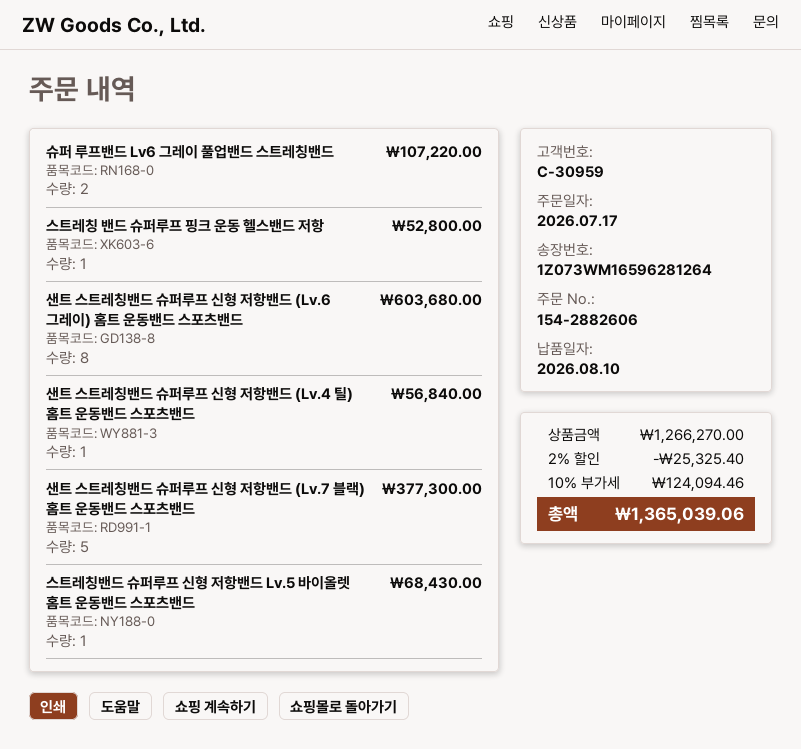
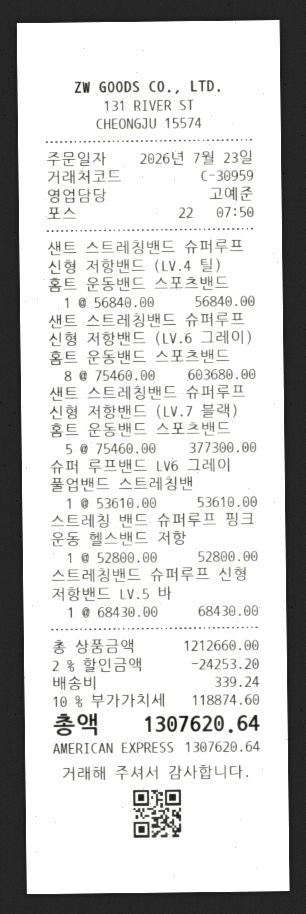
order date: 2026-07-17 -> 2026-07-23
슈퍼 루프밴드 Lv6 그레이 풀업밴드 스트레칭밴드: 2 for 107220.00 -> 1 for 53610.00
subtotal: 1266270.00 -> 1212660.00
discount: 2% = 25325.40 -> 2% = 24253.20
shipping: none -> 339.24
tax: 10% = 124094.46 -> 10% = 118874.60
total: 1365039.06 -> 1307620.64

